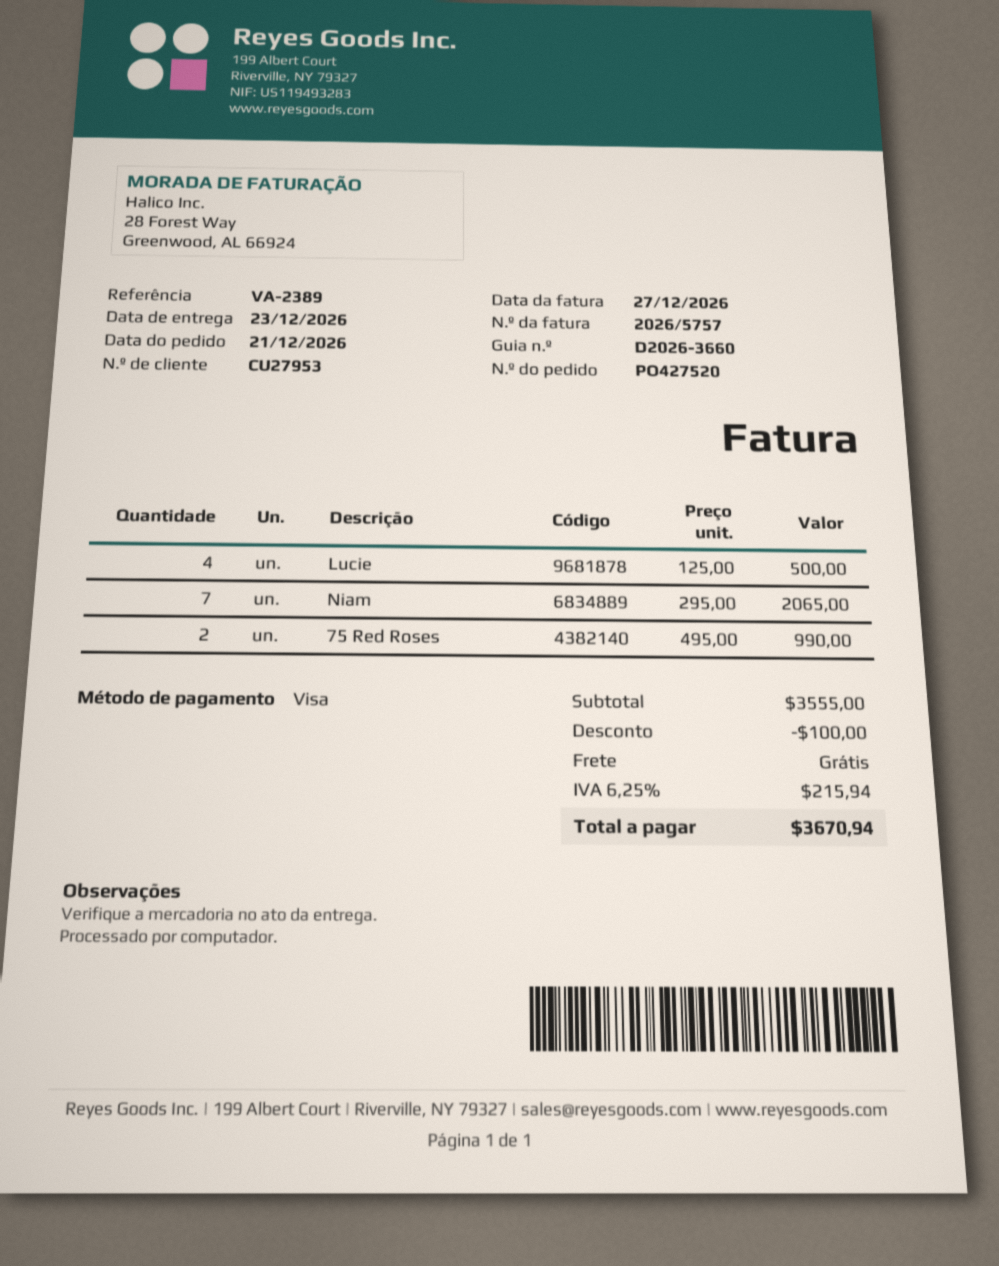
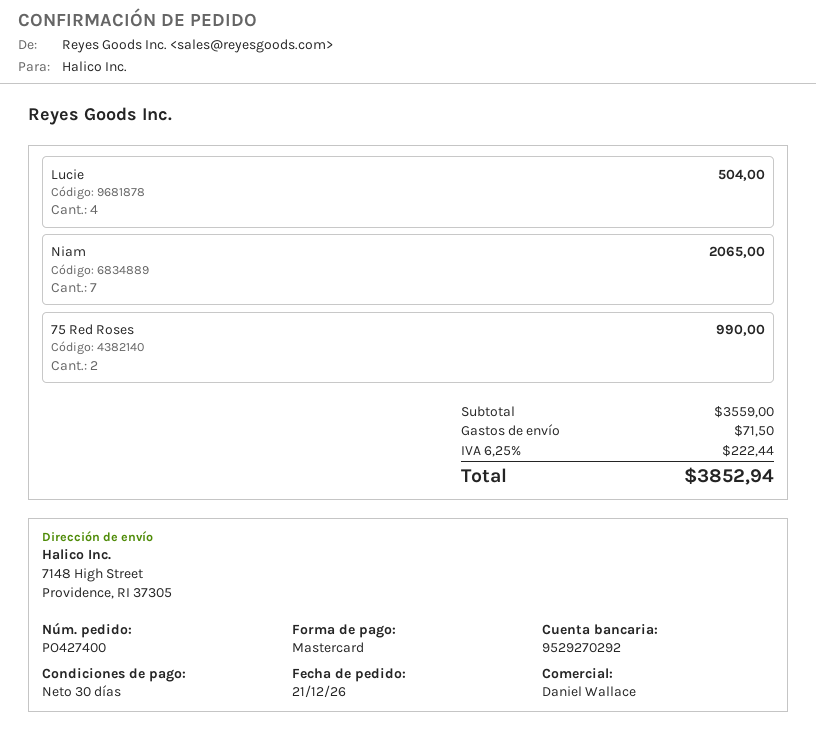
order number: PO427520 -> PO427400
payment method: Visa -> Mastercard
Lucie: 4 for 500.00 -> 4 for 504.00
subtotal: 3555.00 -> 3559.00
discount: 100.00 -> none
shipping: 0.00 -> 71.50
tax: 6.25% = 215.94 -> 6.25% = 222.44
total: 3670.94 -> 3852.94

